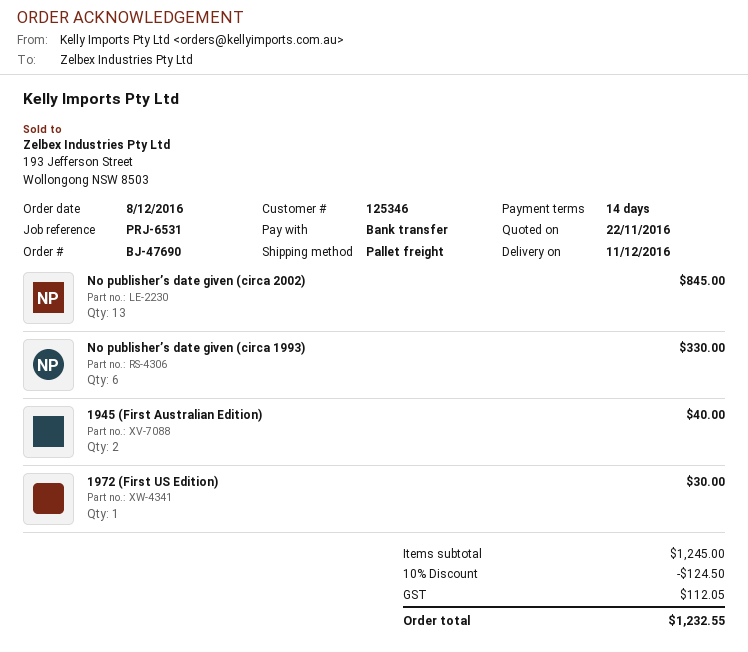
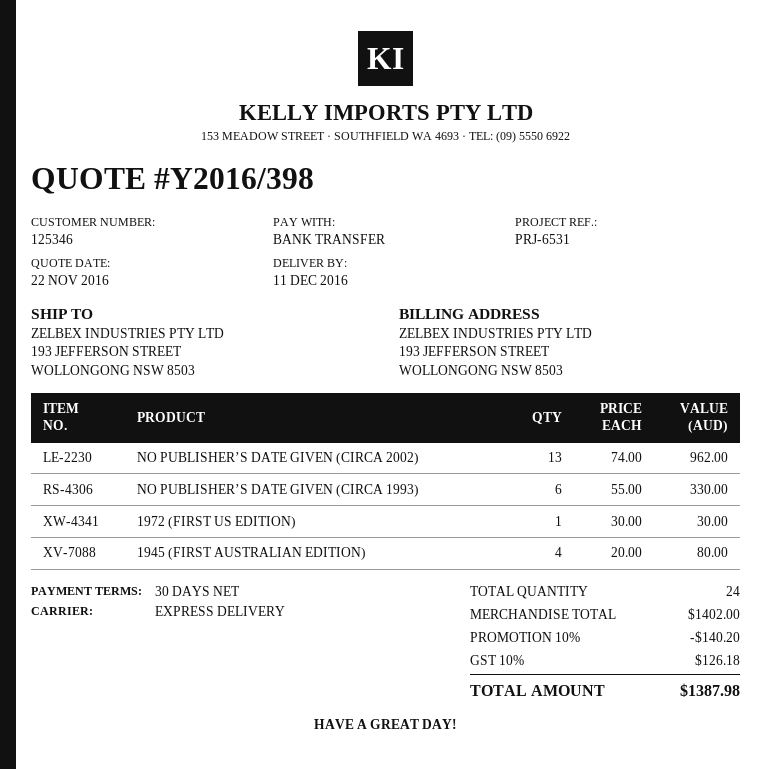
payment terms: 14 days -> 30 days
shipping method: pallet freight -> express
No publisher’s date given (circa 2002): 13 for 845.00 -> 13 for 962.00
1945 (First Australian Edition): 2 for 40.00 -> 4 for 80.00
subtotal: 1245.00 -> 1402.00
discount: 10% = 124.50 -> 10% = 140.20
tax: 112.05 -> 126.18
total: 1232.55 -> 1387.98

